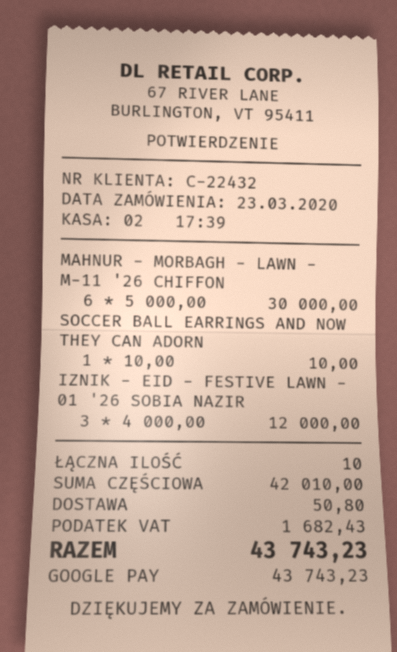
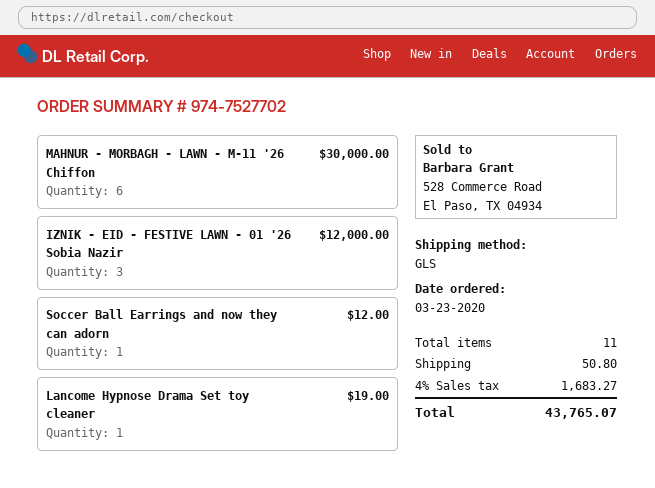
SOCCER BALL EARRINGS AND NOW THEY CAN ADORN: 1 for 10.00 -> 1 for 12.00
Lancome Hypnose Drama Set toy cleaner: none -> 1 for 19.00
total quantity: 10 -> 11
tax: 1682.43 -> 1683.27
total: 43743.23 -> 43765.07

